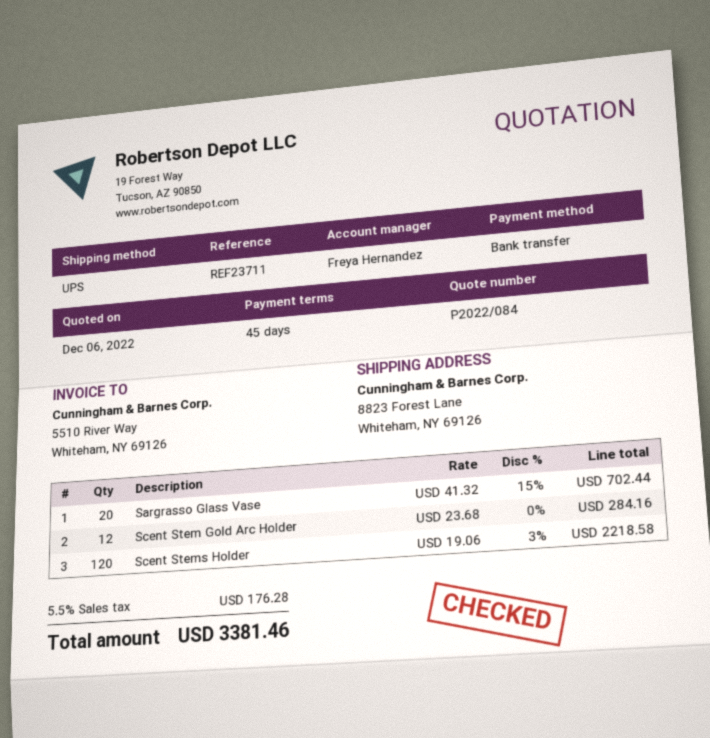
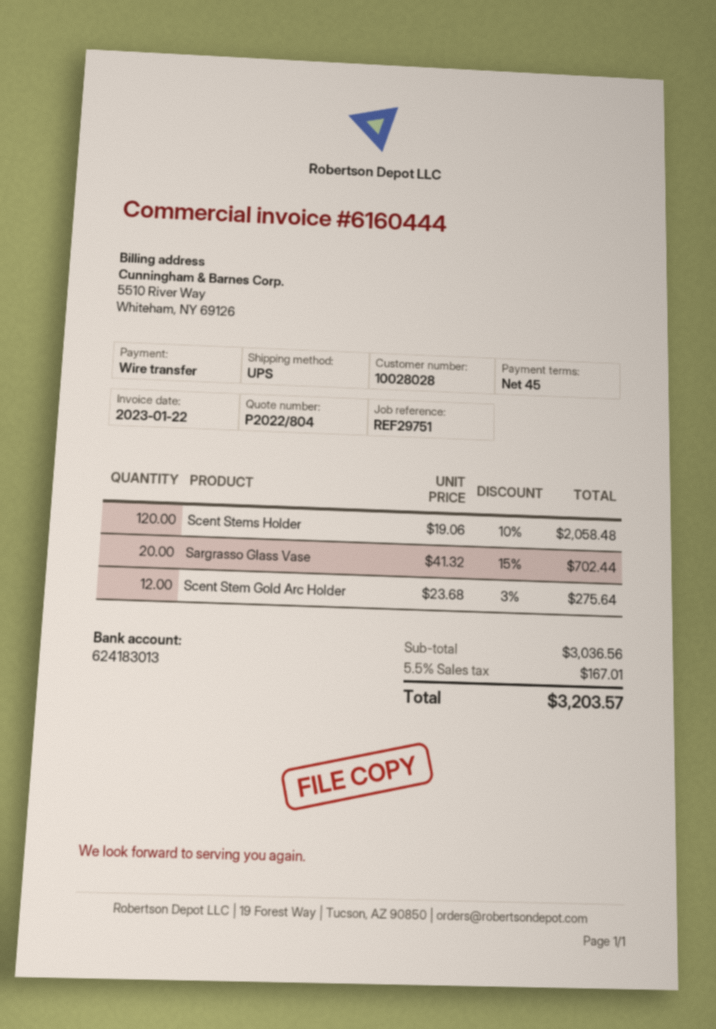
quote number: P2022/084 -> P2022/804
reference: REF23711 -> REF29751
Scent Stem Gold Arc Holder: 12 x 23.68 = 284.16 -> 12 x 23.68 - 3% = 275.64
Scent Stems Holder: 120 x 19.06 - 3% = 2218.58 -> 120 x 19.06 - 10% = 2058.48
tax: 5.5% = 176.28 -> 5.5% = 167.01
total: 3381.46 -> 3203.57

